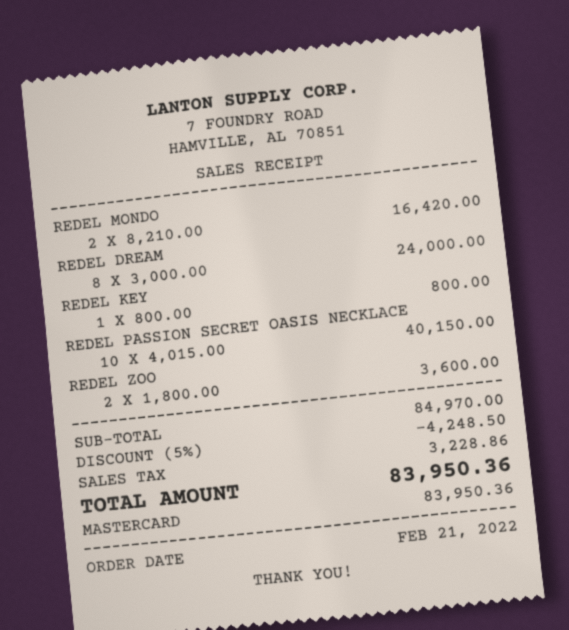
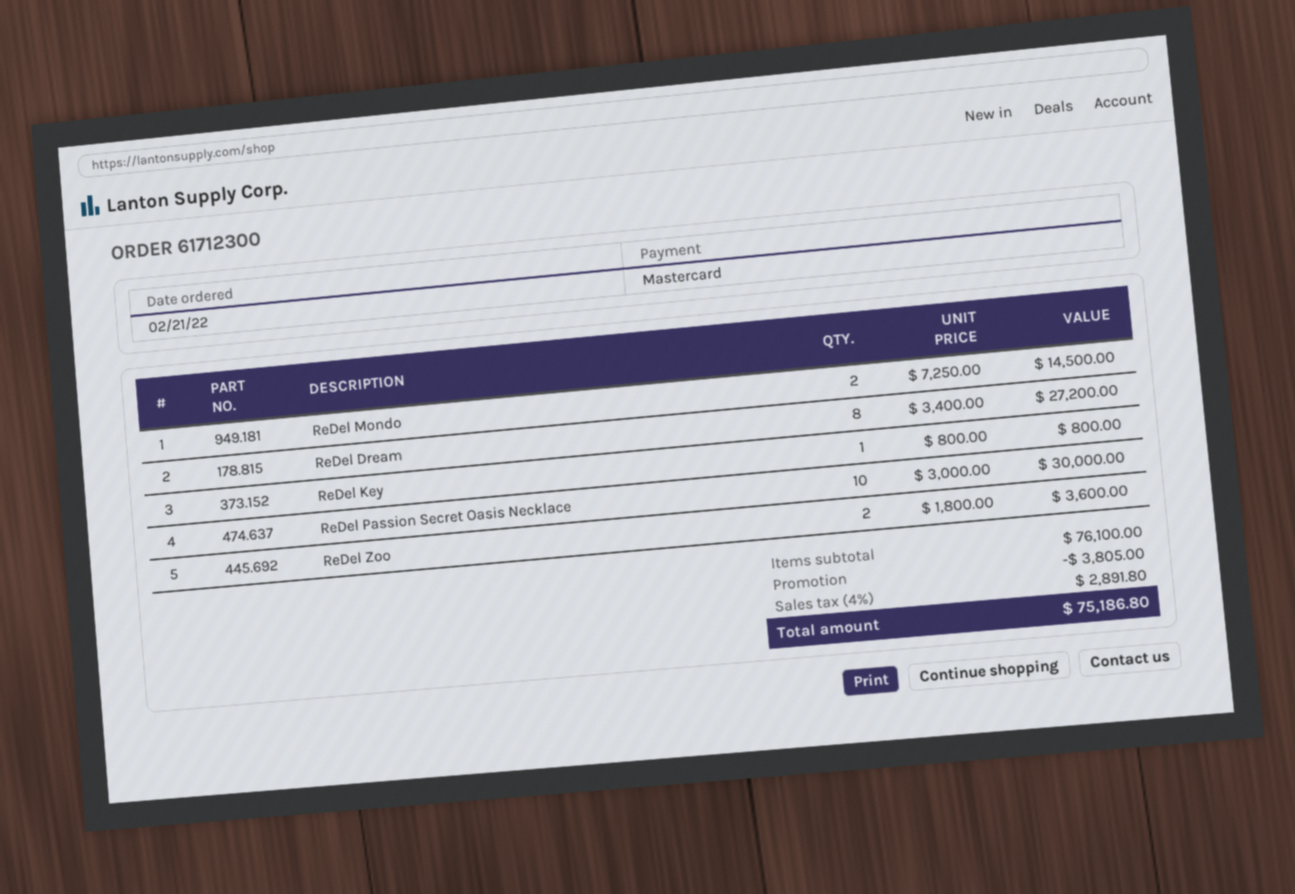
REDEL MONDO: 2 x 8210.00 = 16420.00 -> 2 x 7250.00 = 14500.00
REDEL DREAM: 8 x 3000.00 = 24000.00 -> 8 x 3400.00 = 27200.00
REDEL PASSION SECRET OASIS NECKLACE: 10 x 4015.00 = 40150.00 -> 10 x 3000.00 = 30000.00
subtotal: 84970.00 -> 76100.00
discount: 4248.50 -> 3805.00
tax: 3228.86 -> 2891.80
total: 83950.36 -> 75186.80

